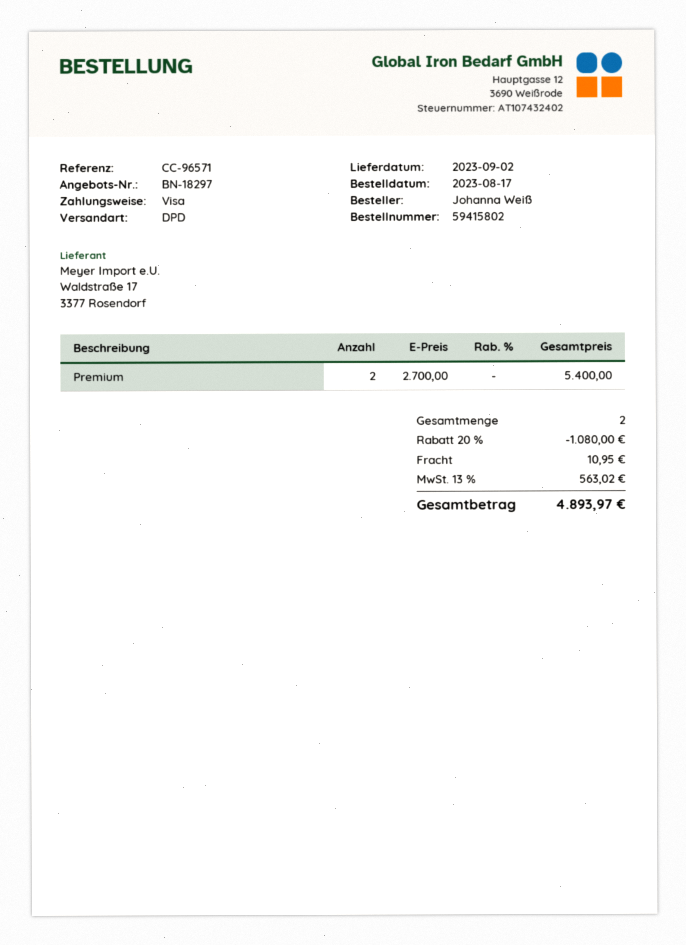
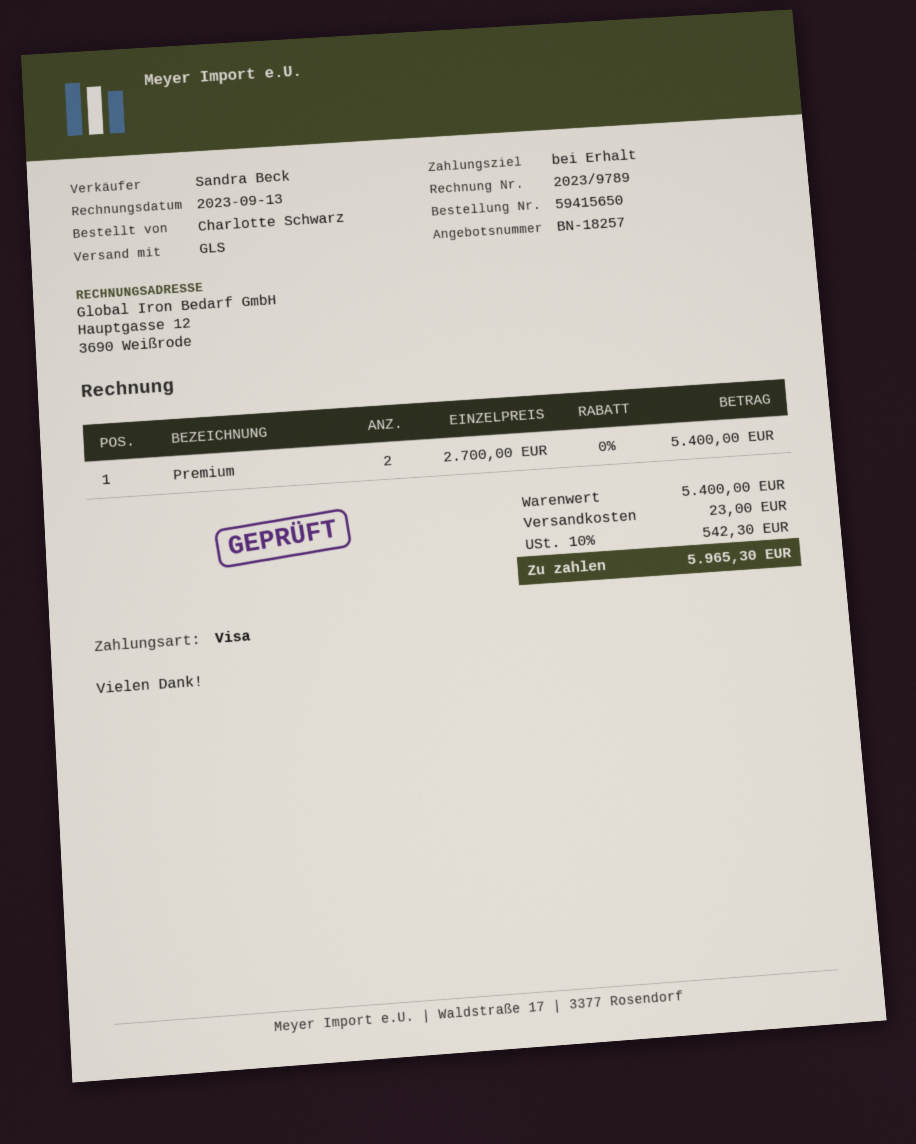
quote number: BN-18297 -> BN-18257
order number: 59415802 -> 59415650
ordered by: Johanna Weiß -> Charlotte Schwarz
shipping method: DPD -> GLS
discount: 20% = 1080.00 -> none
shipping: 10.95 -> 23.00
tax: 13% = 563.02 -> 10% = 542.30
total: 4893.97 -> 5965.30

